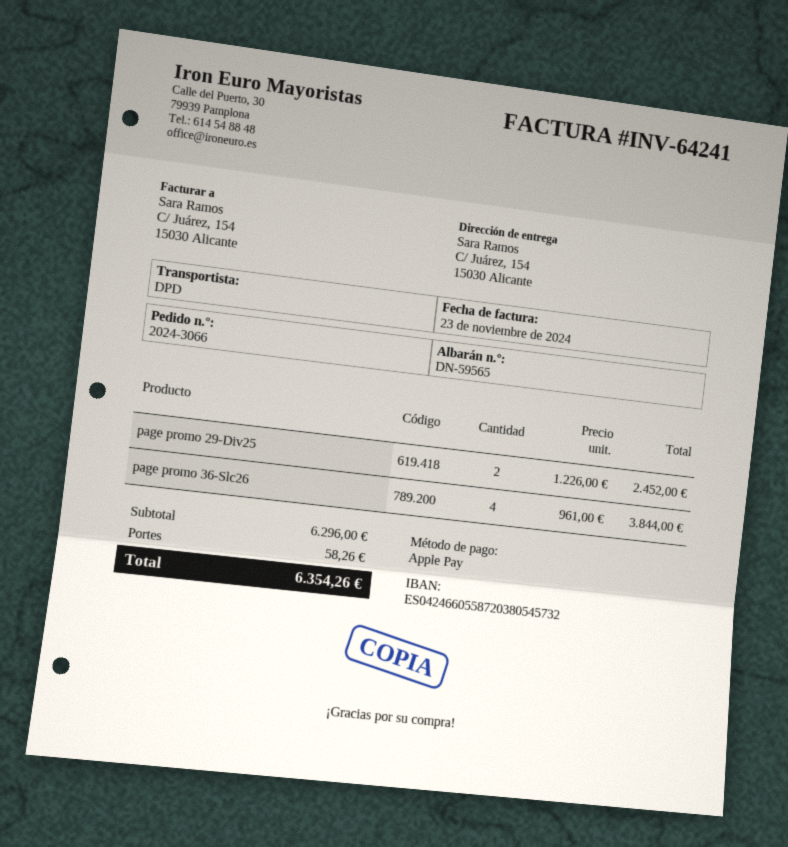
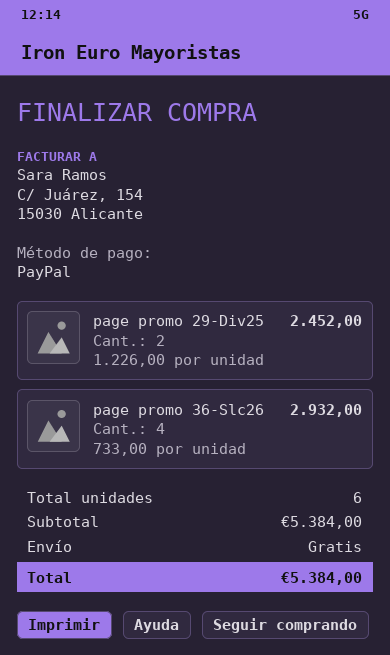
payment method: Apple Pay -> PayPal
page promo 36-Slc26: 4 x 961.00 = 3844.00 -> 4 x 733.00 = 2932.00
subtotal: 6296.00 -> 5384.00
shipping: 58.26 -> 0.00
total: 6354.26 -> 5384.00

